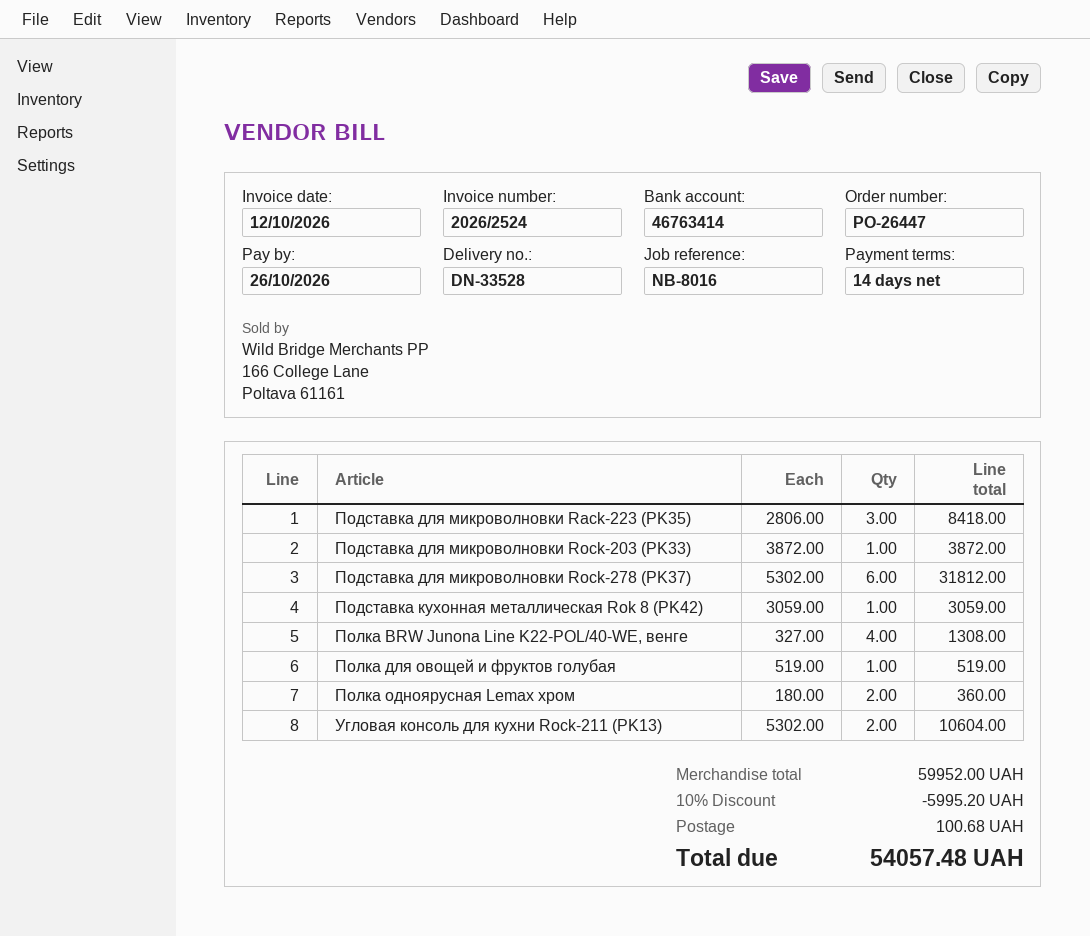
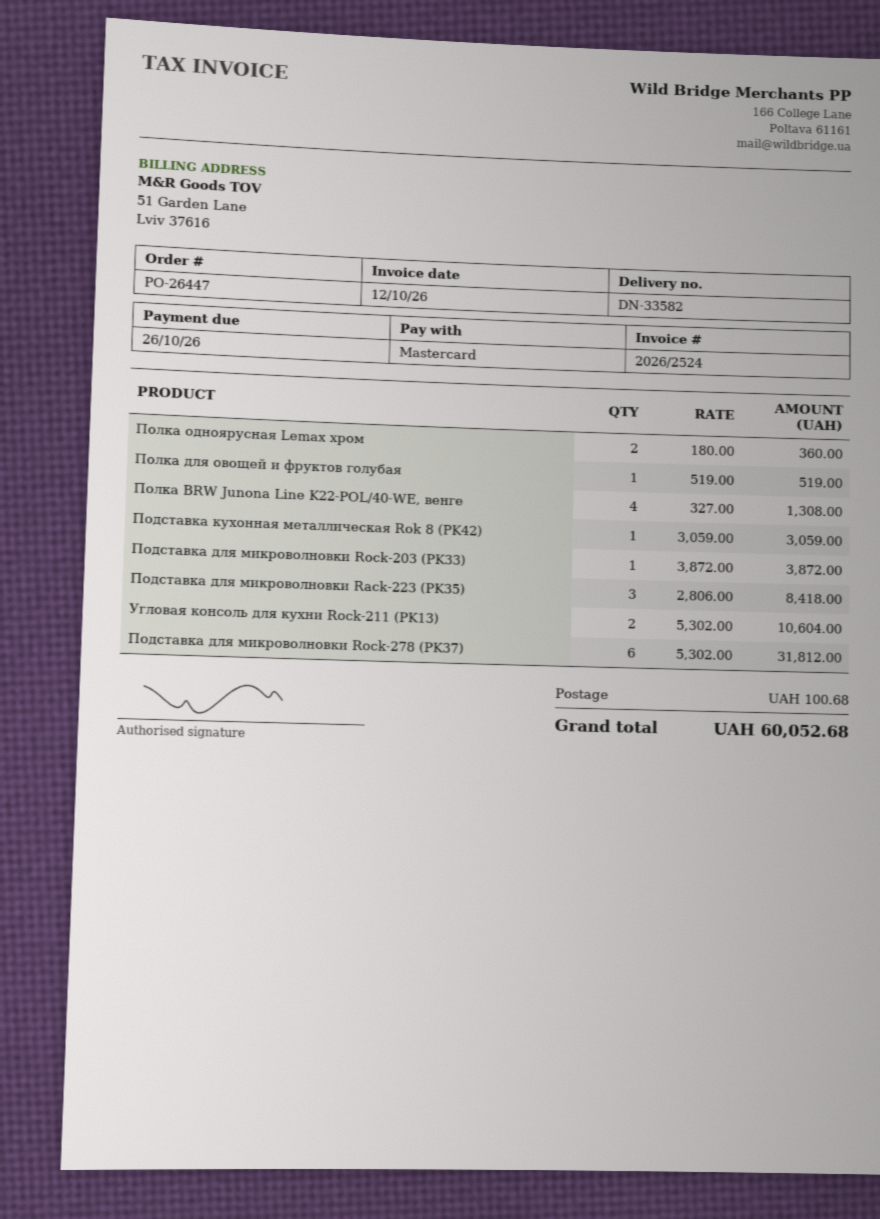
delivery note number: DN-33528 -> DN-33582
discount: 10% = 5995.20 -> none
total: 54057.48 -> 60052.68

